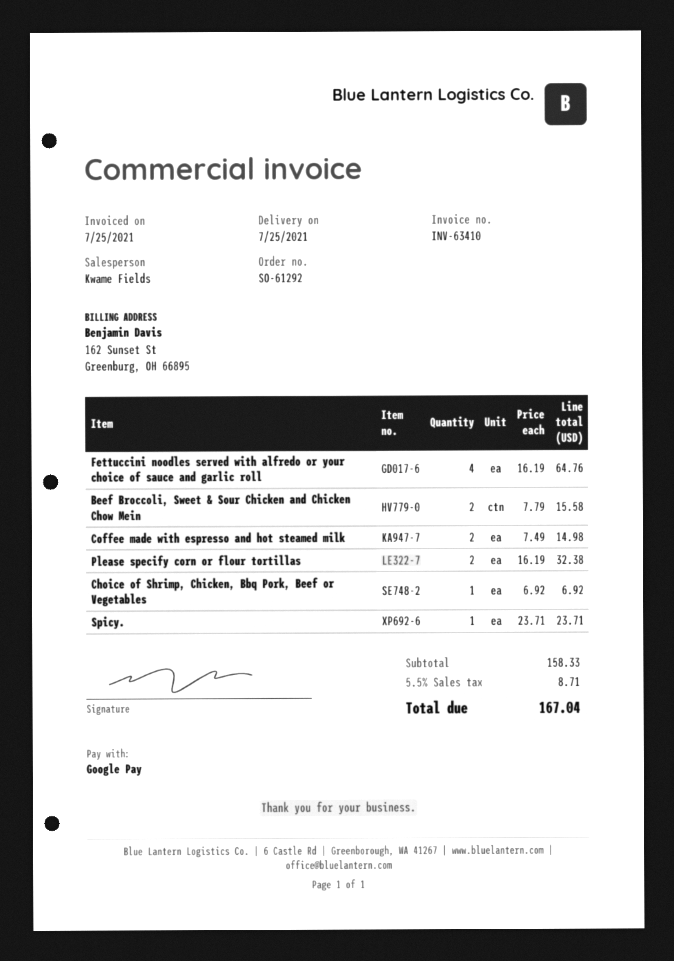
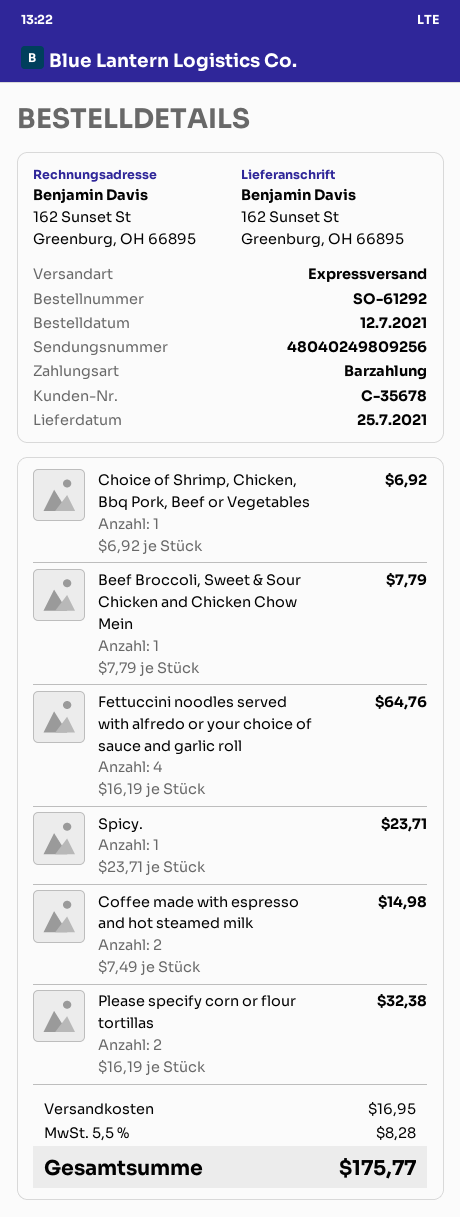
payment method: Google Pay -> cash
Beef Broccoli, Sweet & Sour Chicken and Chicken Chow Mein: 2 x 7.79 = 15.58 -> 1 x 7.79 = 7.79
shipping: none -> 16.95
tax: 5.5% = 8.71 -> 5.5% = 8.28
total: 167.04 -> 175.77

